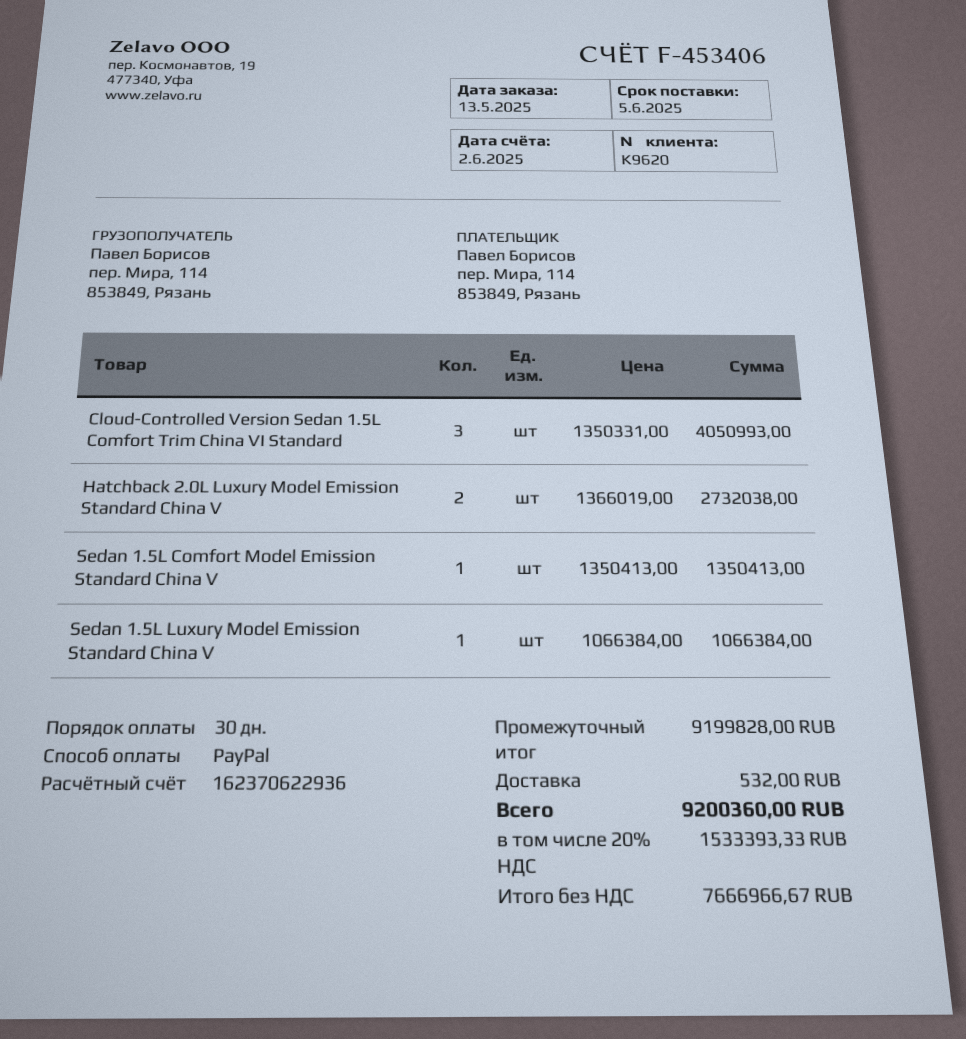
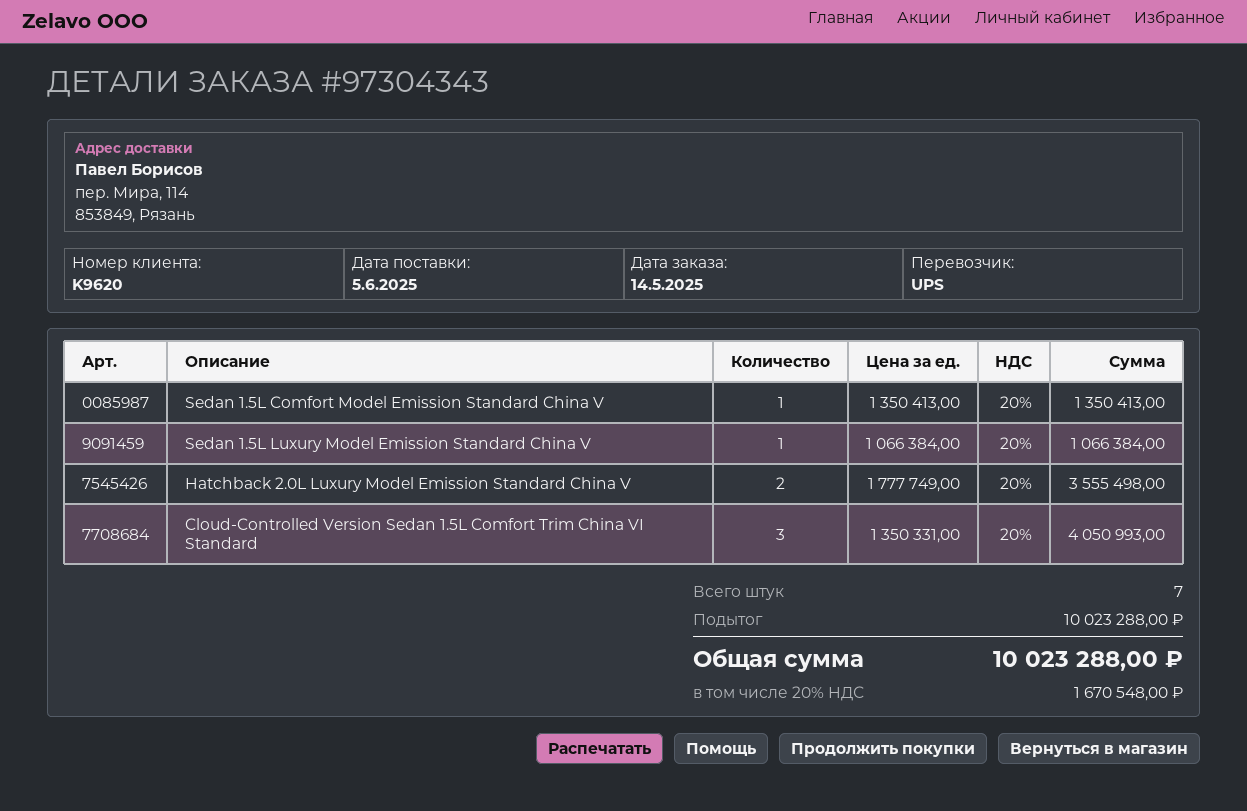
order date: 2025-05-13 -> 2025-05-14
Hatchback 2.0L Luxury Model Emission Standard China V: 2 x 1366019.00 = 2732038.00 -> 2 x 1777749.00 = 3555498.00
subtotal: 9199828.00 -> 10023288.00
shipping: 532.00 -> none
tax: 20% = 1533393.33 -> 20% = 1670548.00
total: 9200360.00 -> 10023288.00

